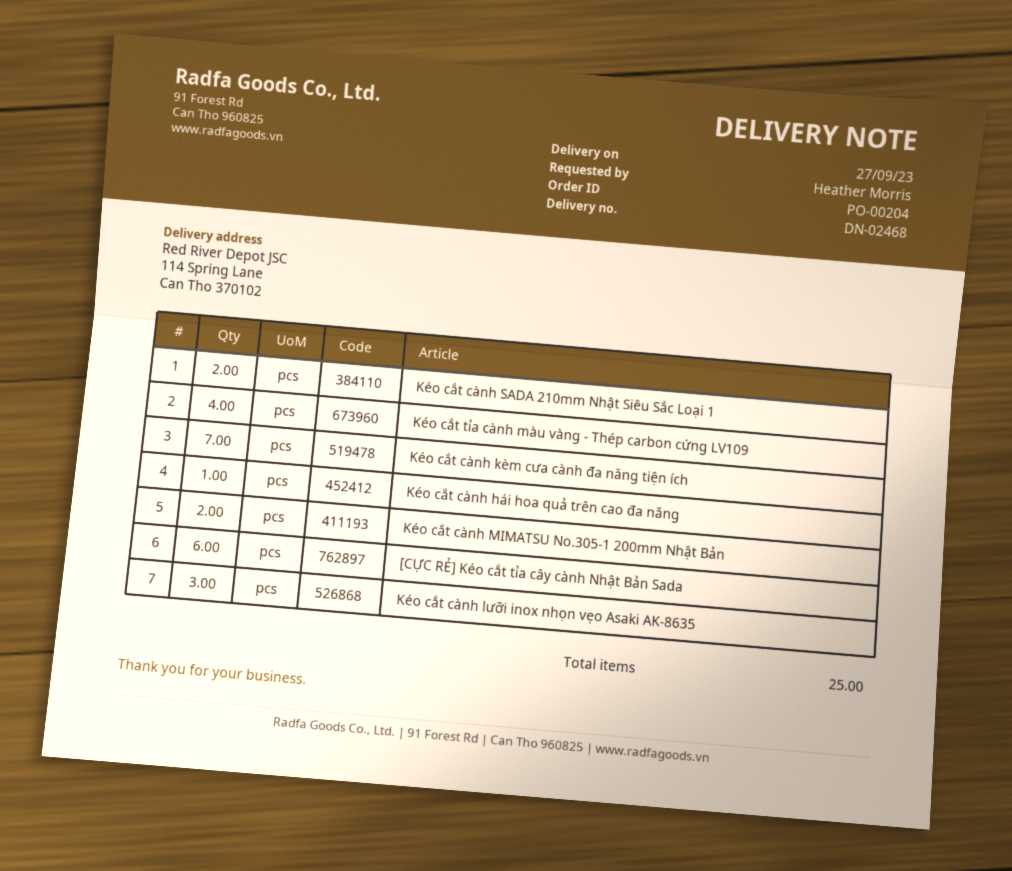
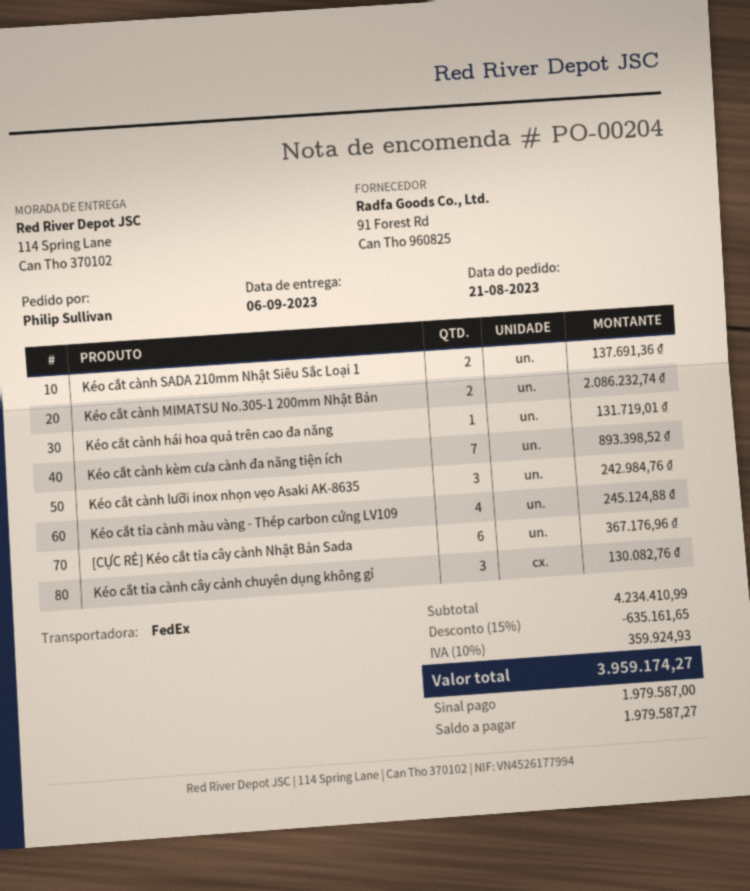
delivery date: 2023-09-27 -> 2023-09-06
ordered by: Heather Morris -> Philip Sullivan
Kéo cắt tỉa cành cây cảnh chuyên dụng không gỉ: none -> 3

